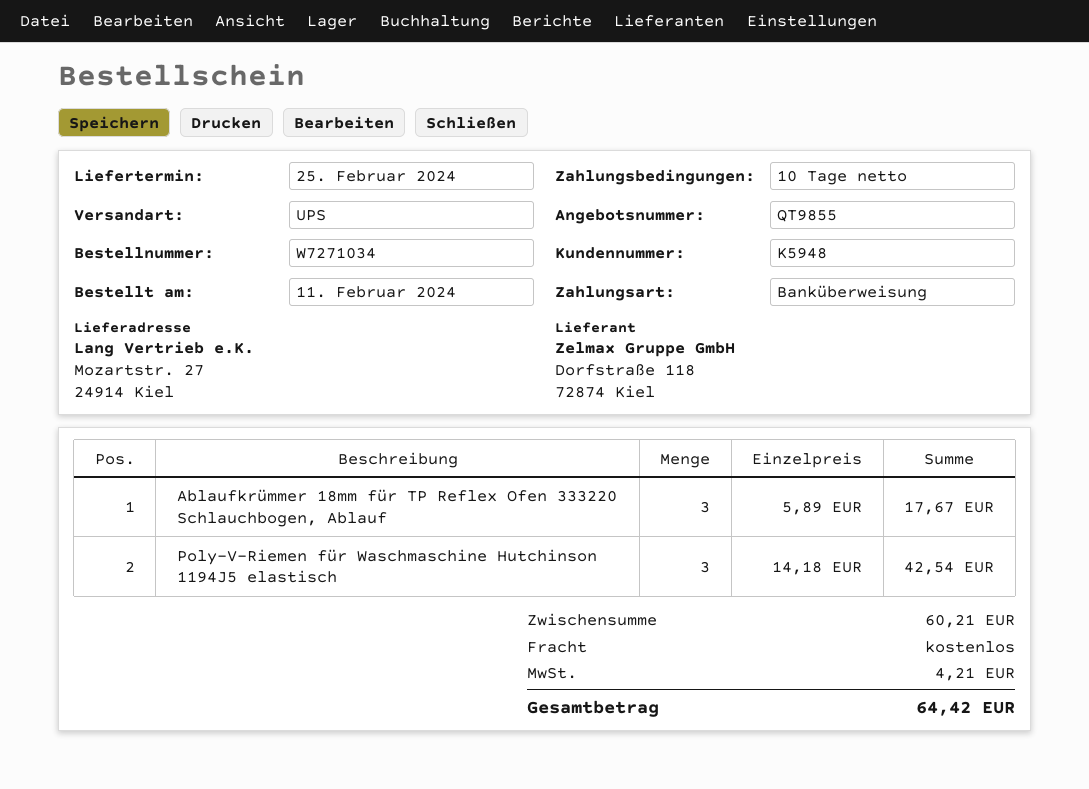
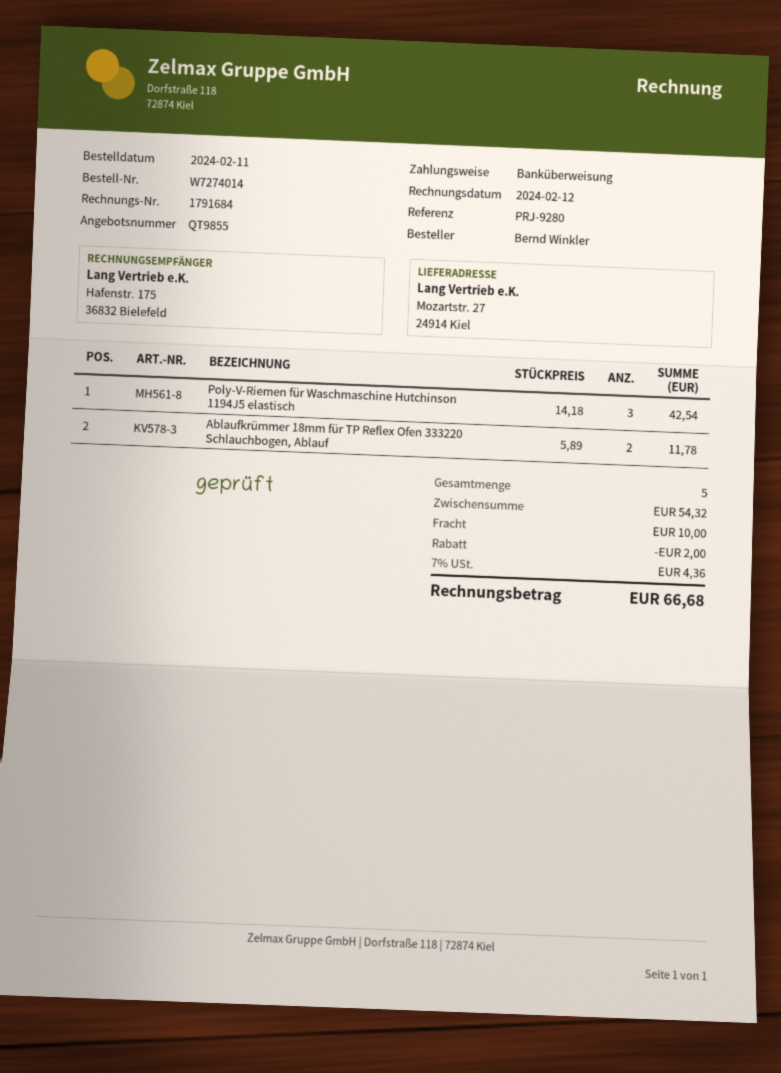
order number: W7271034 -> W7274014
Ablaufkrümmer 18mm für TP Reflex Ofen 333220 Schlauchbogen, Ablauf: 3 x 5.89 = 17.67 -> 2 x 5.89 = 11.78
subtotal: 60.21 -> 54.32
discount: none -> 2.00
shipping: 0.00 -> 10.00
tax: 4.21 -> 4.36
total: 64.42 -> 66.68

